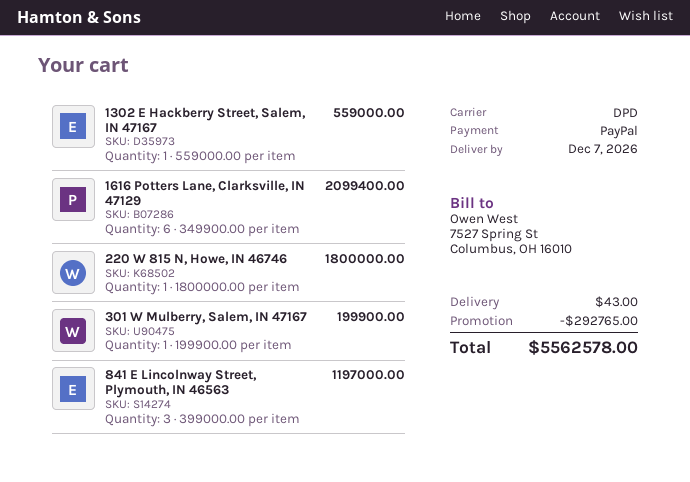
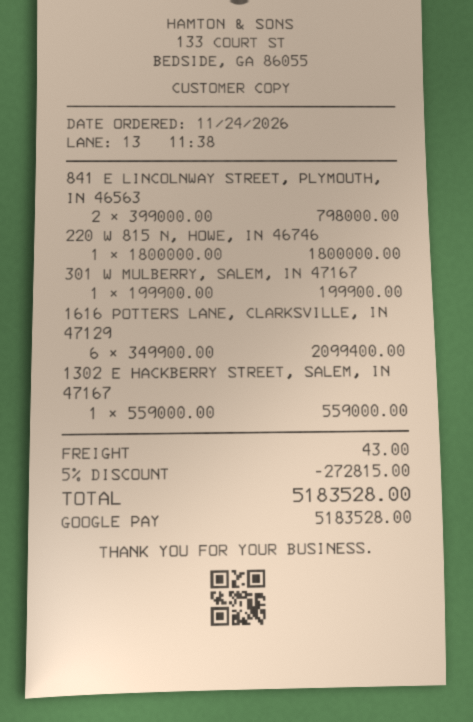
payment method: PayPal -> Google Pay
841 E Lincolnway Street, Plymouth, IN 46563: 3 x 399000.00 = 1197000.00 -> 2 x 399000.00 = 798000.00
discount: 292765.00 -> 272815.00
total: 5562578.00 -> 5183528.00

